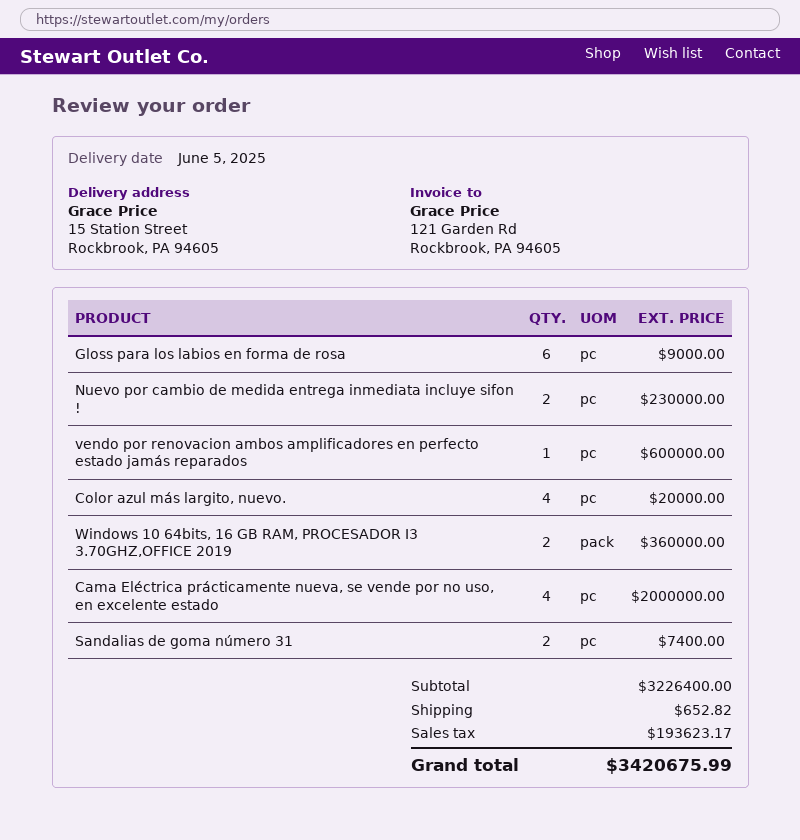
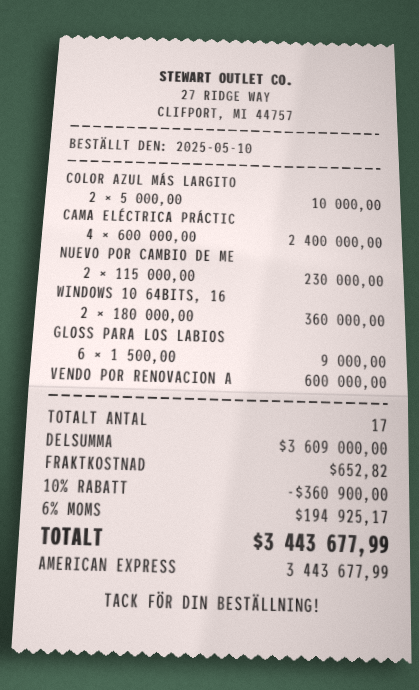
Color azul más largito, nuevo.: 4 for 20000.00 -> 2 for 10000.00
Cama Eléctrica prácticamente nueva, se vende por no uso, en excelente estado: 4 for 2000000.00 -> 4 for 2400000.00
Sandalias de goma número 31: 2 for 7400.00 -> none
subtotal: 3226400.00 -> 3609000.00
discount: none -> 10% = 360900.00
tax: 193623.17 -> 194925.17
total: 3420675.99 -> 3443677.99

